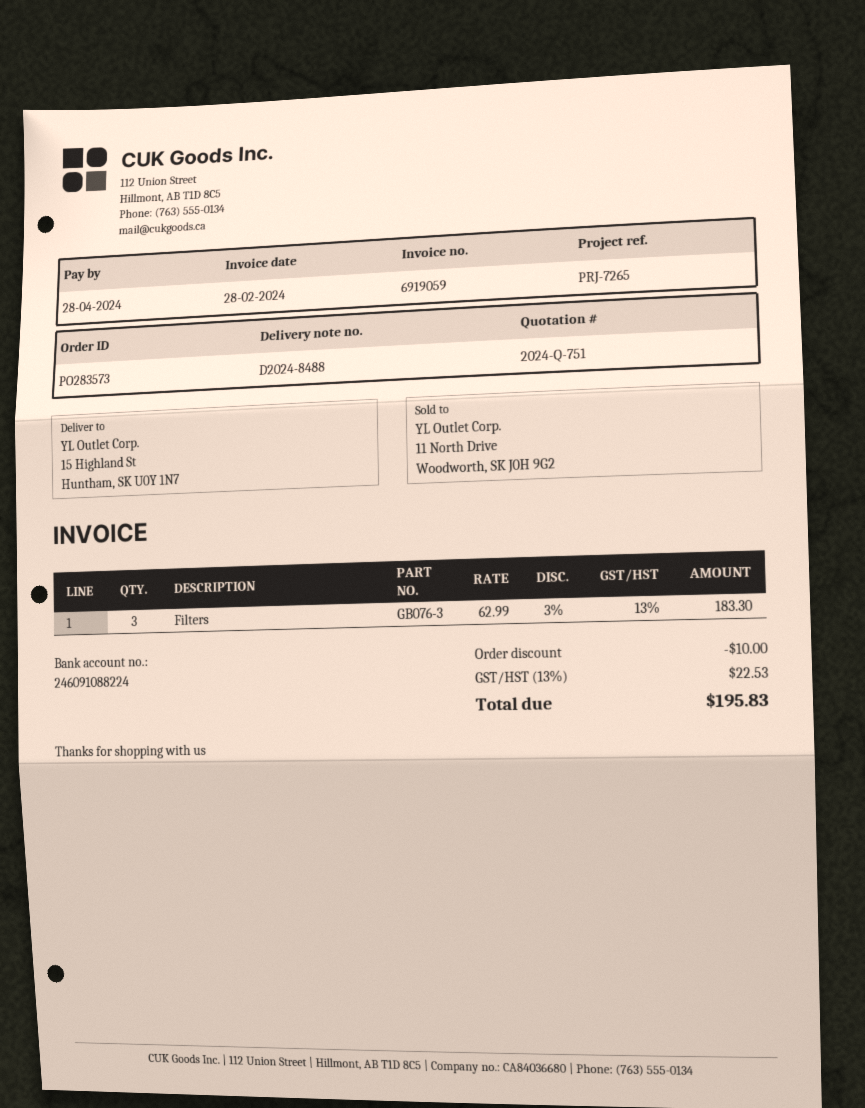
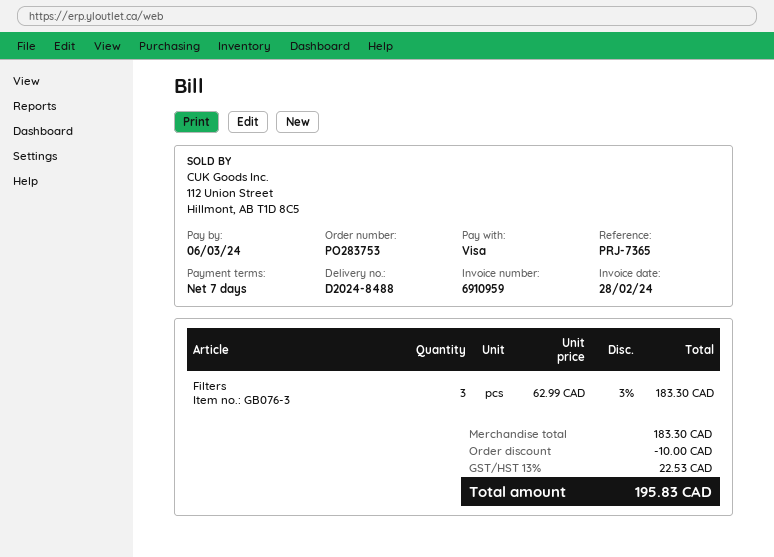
order number: PO283573 -> PO283753
invoice number: 6919059 -> 6910959
due date: 2024-04-28 -> 2024-03-06
reference: PRJ-7265 -> PRJ-7365

